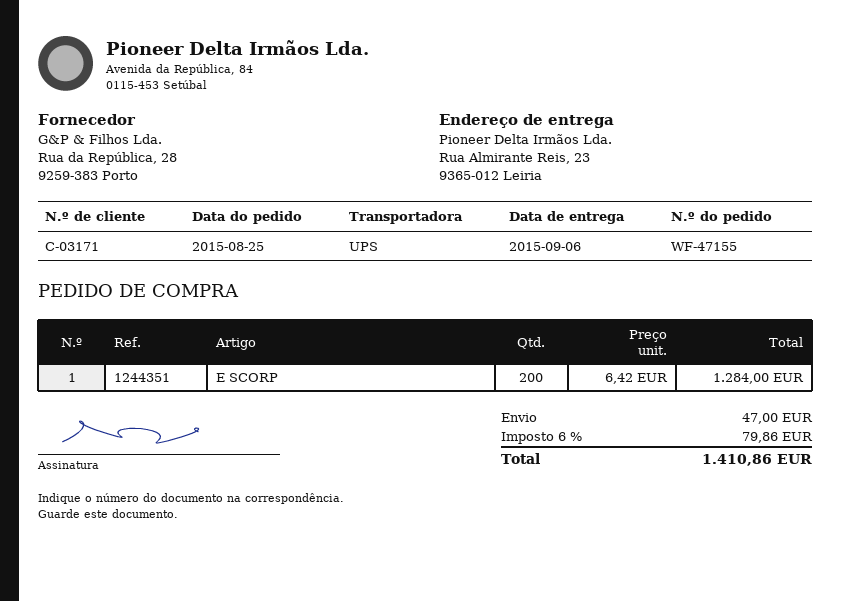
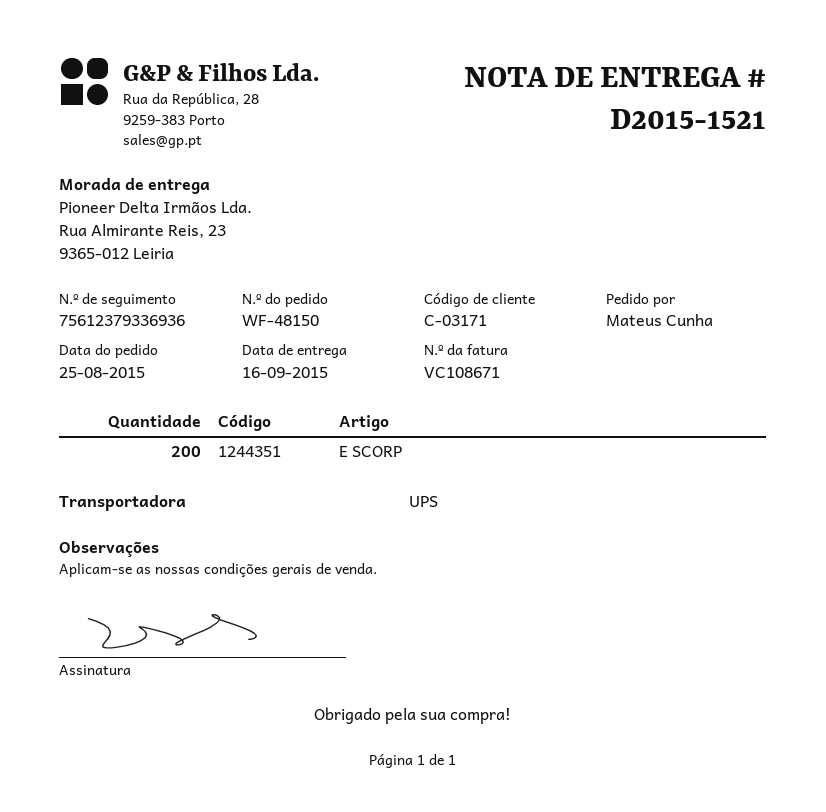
order number: WF-47155 -> WF-48150
delivery date: 2015-09-06 -> 2015-09-16

